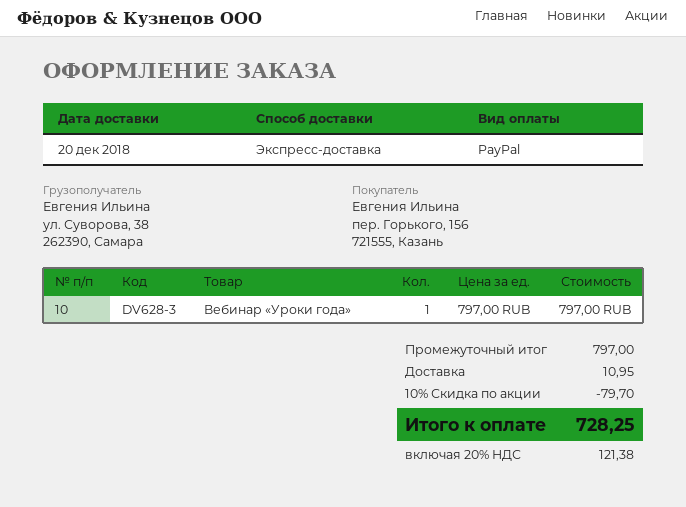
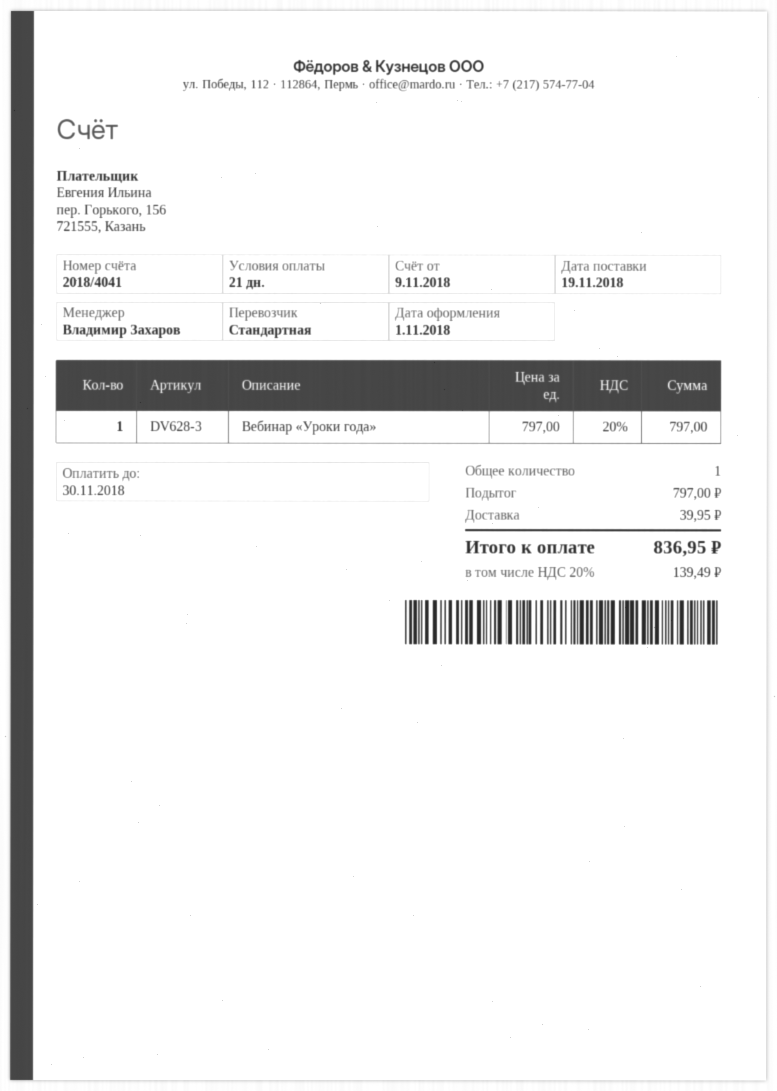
delivery date: 2018-12-20 -> 2018-11-19
shipping method: express -> standard
discount: 10% = 79.70 -> none
shipping: 10.95 -> 39.95
tax: 20% = 121.38 -> 20% = 139.49
total: 728.25 -> 836.95

